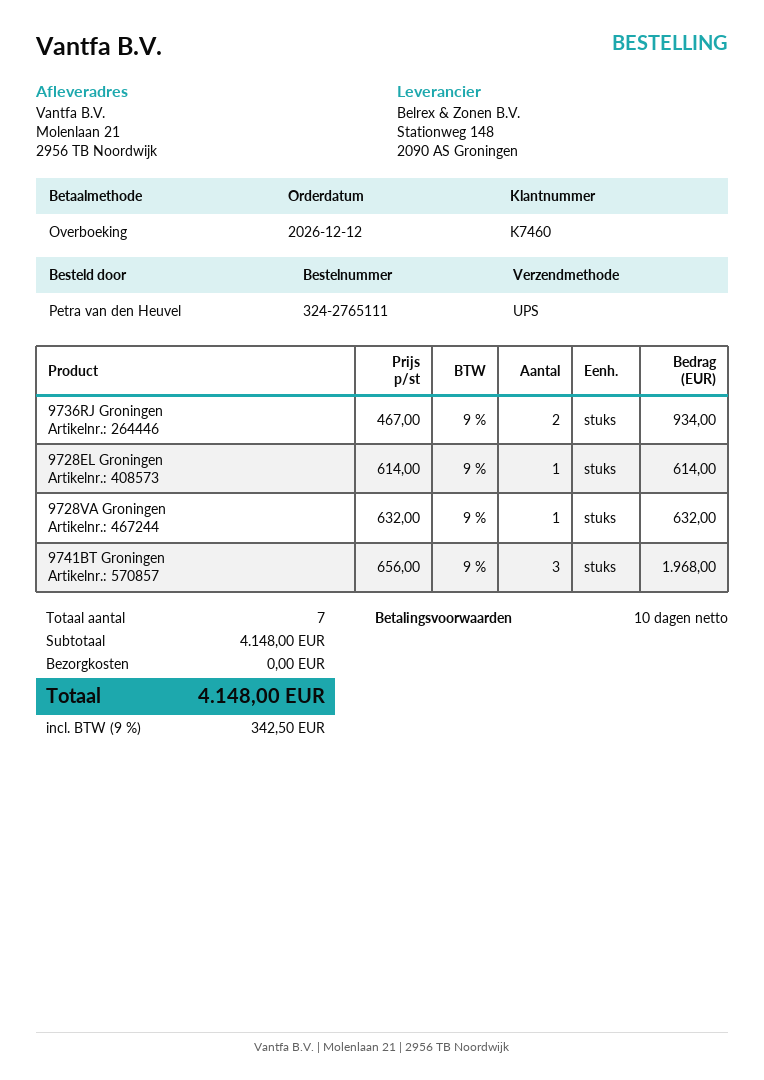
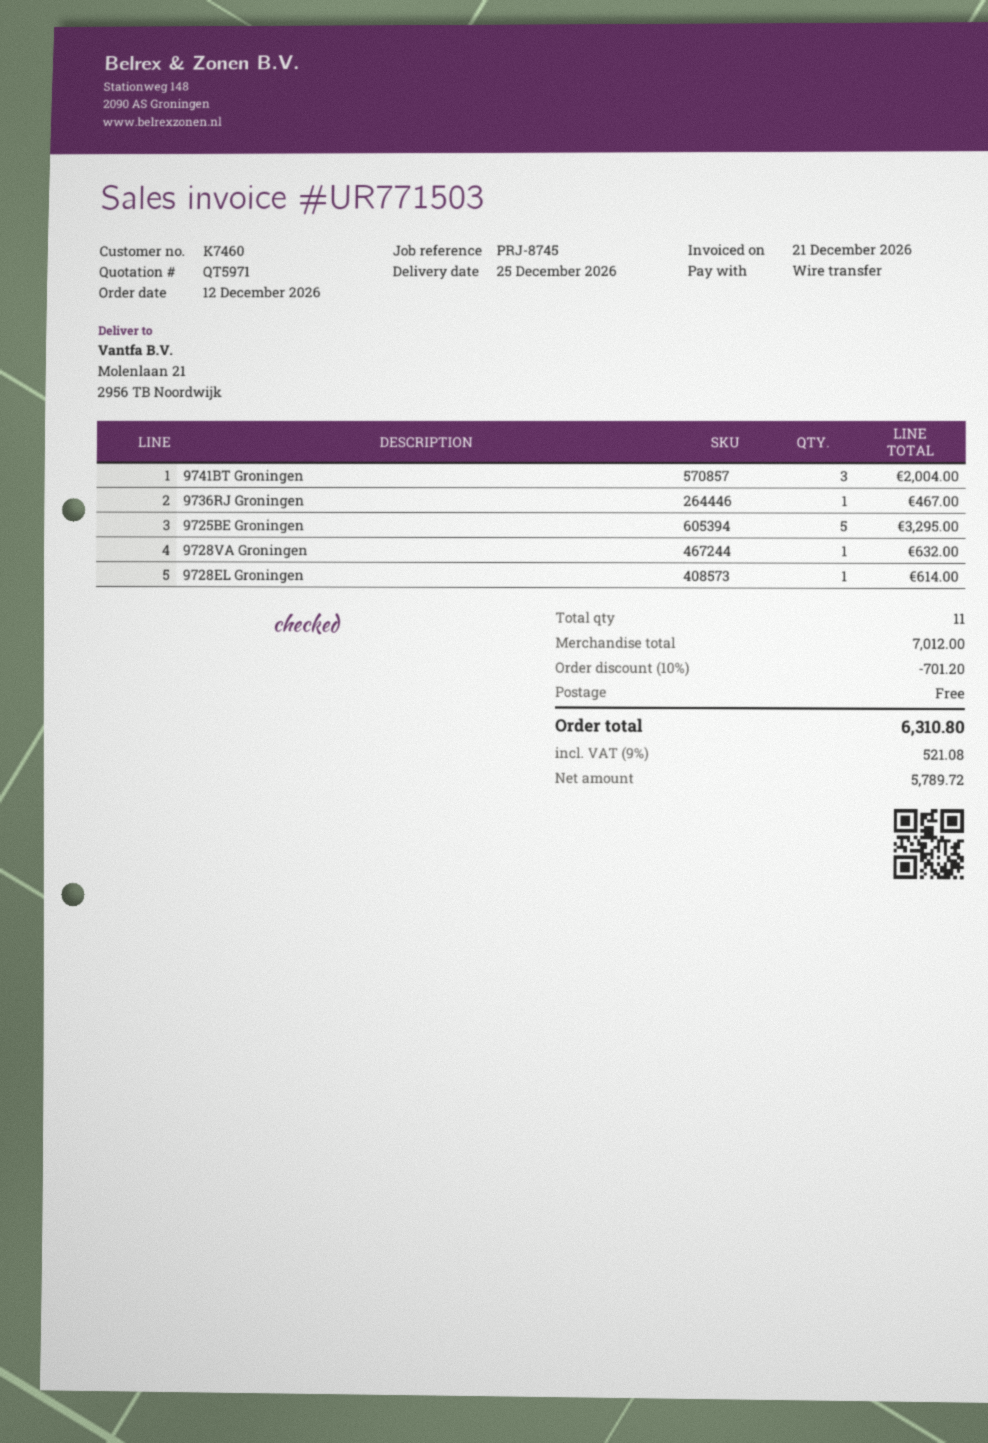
9736RJ Groningen: 2 for 934.00 -> 1 for 467.00
9741BT Groningen: 3 for 1968.00 -> 3 for 2004.00
9725BE Groningen: none -> 5 for 3295.00
total quantity: 7 -> 11
subtotal: 4148.00 -> 7012.00
discount: none -> 10% = 701.20
tax: 9% = 342.50 -> 9% = 521.08
total: 4148.00 -> 6310.80

